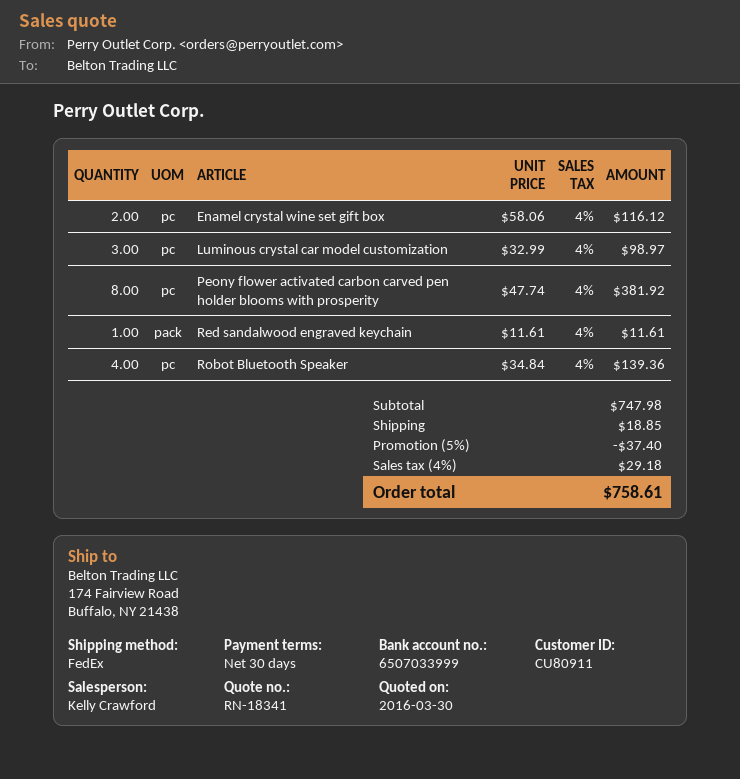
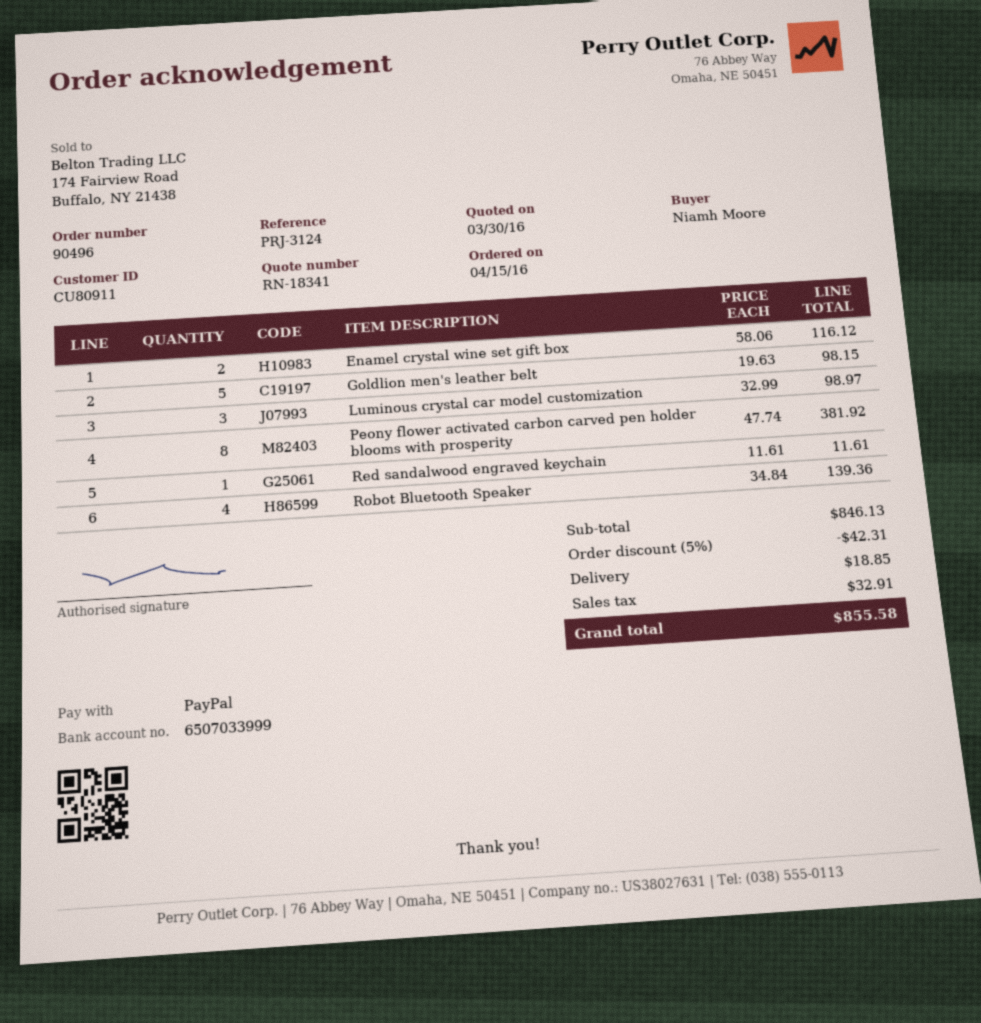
Goldlion men's leather belt: none -> 5 x 19.63 = 98.15
subtotal: 747.98 -> 846.13
discount: 5% = 37.40 -> 5% = 42.31
tax: 29.18 -> 32.91
total: 758.61 -> 855.58

